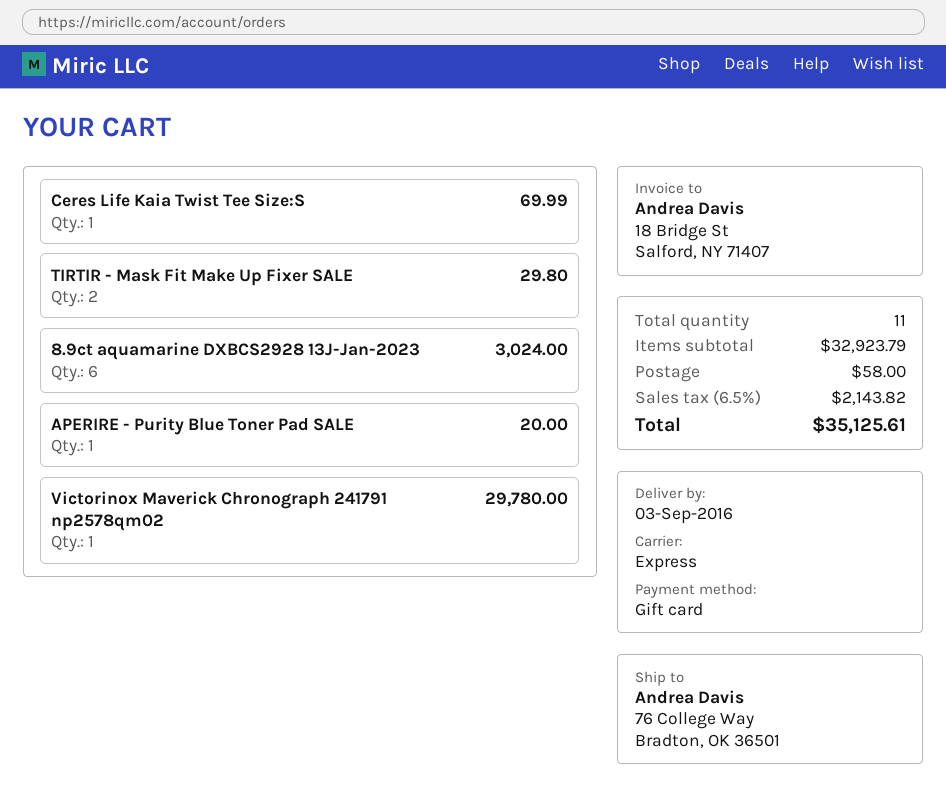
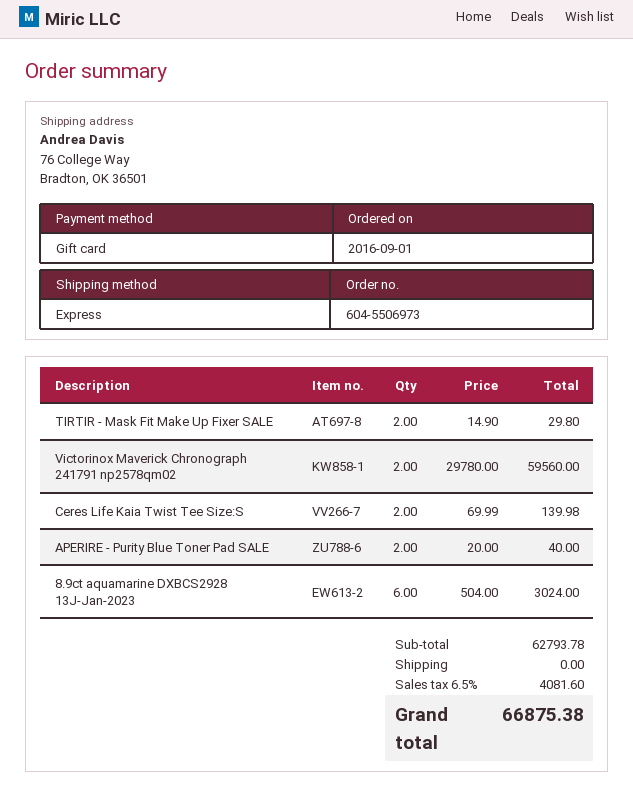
Ceres Life Kaia Twist Tee Size:S: 1 for 69.99 -> 2 for 139.98
APERIRE - Purity Blue Toner Pad SALE: 1 for 20.00 -> 2 for 40.00
Victorinox Maverick Chronograph 241791 np2578qm02: 1 for 29780.00 -> 2 for 59560.00
subtotal: 32923.79 -> 62793.78
shipping: 58.00 -> 0.00
tax: 6.5% = 2143.82 -> 6.5% = 4081.60
total: 35125.61 -> 66875.38

